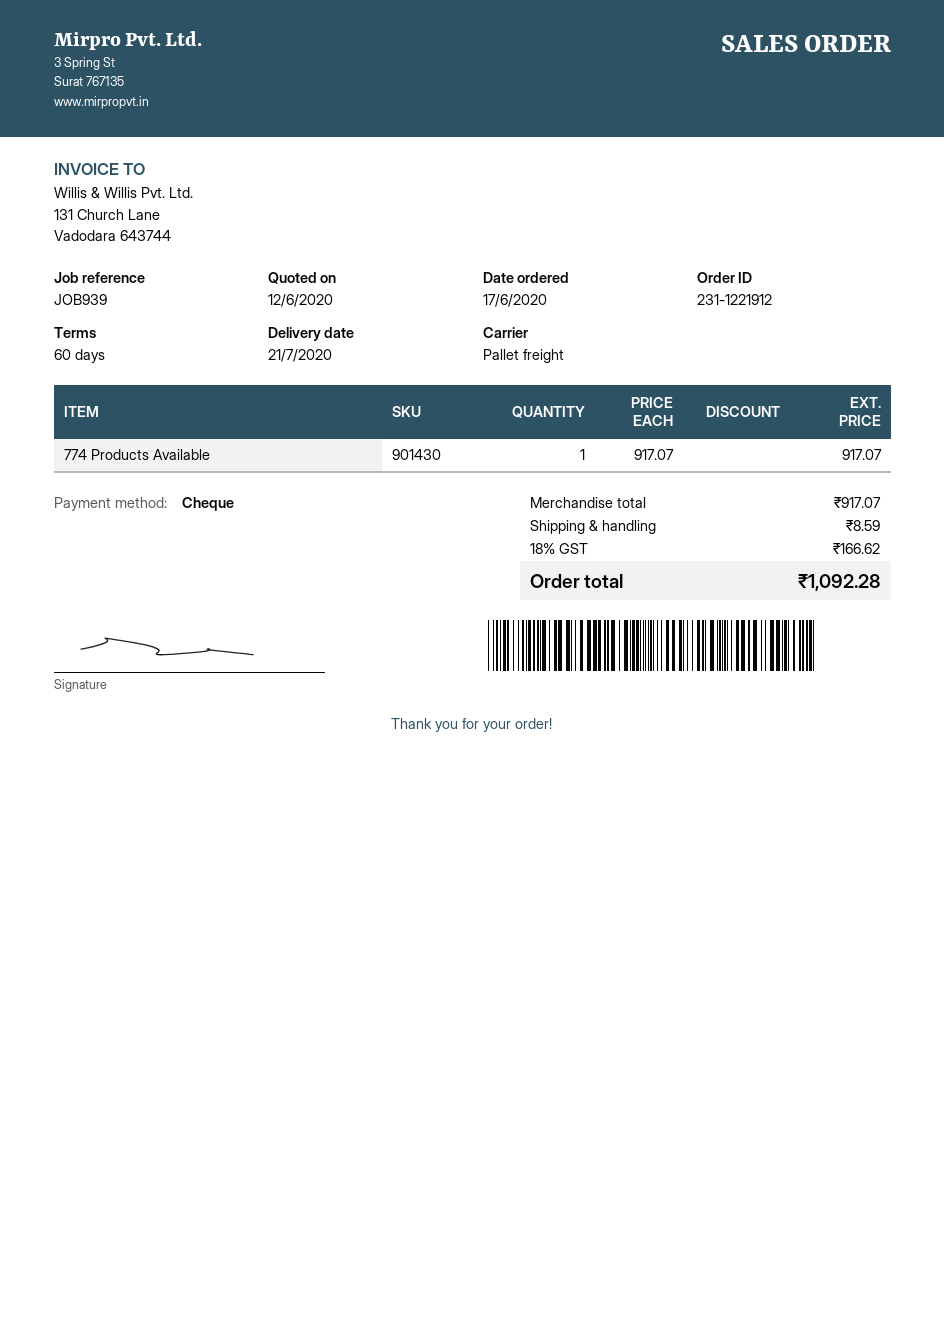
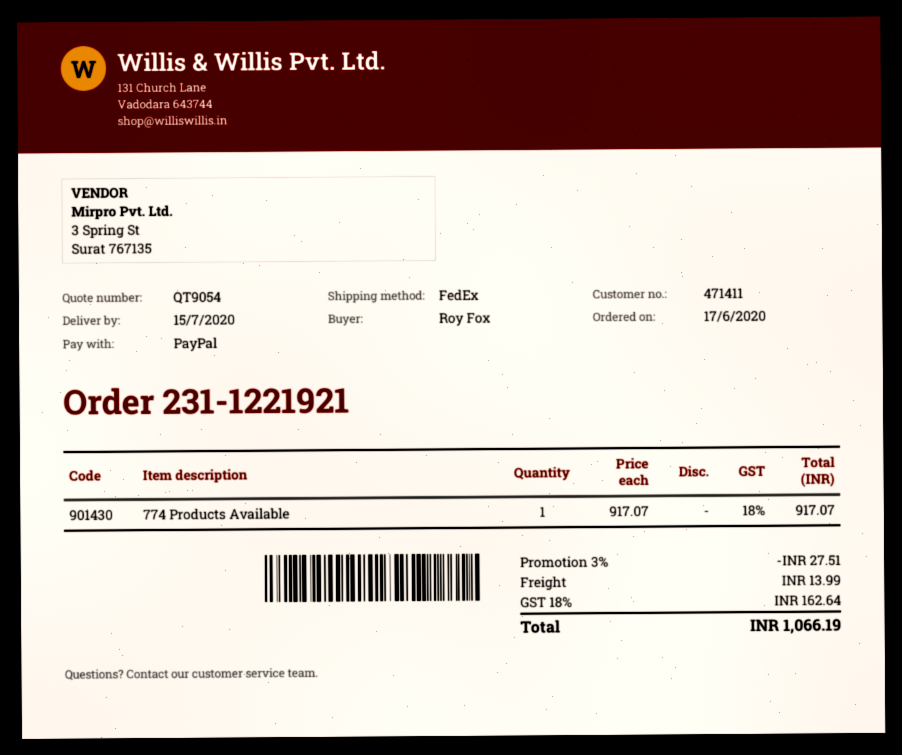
order number: 231-1221912 -> 231-1221921
delivery date: 2020-07-21 -> 2020-07-15
payment method: cheque -> PayPal
shipping method: pallet freight -> FedEx
discount: none -> 3% = 27.51
shipping: 8.59 -> 13.99
tax: 18% = 166.62 -> 18% = 162.64
total: 1092.28 -> 1066.19

